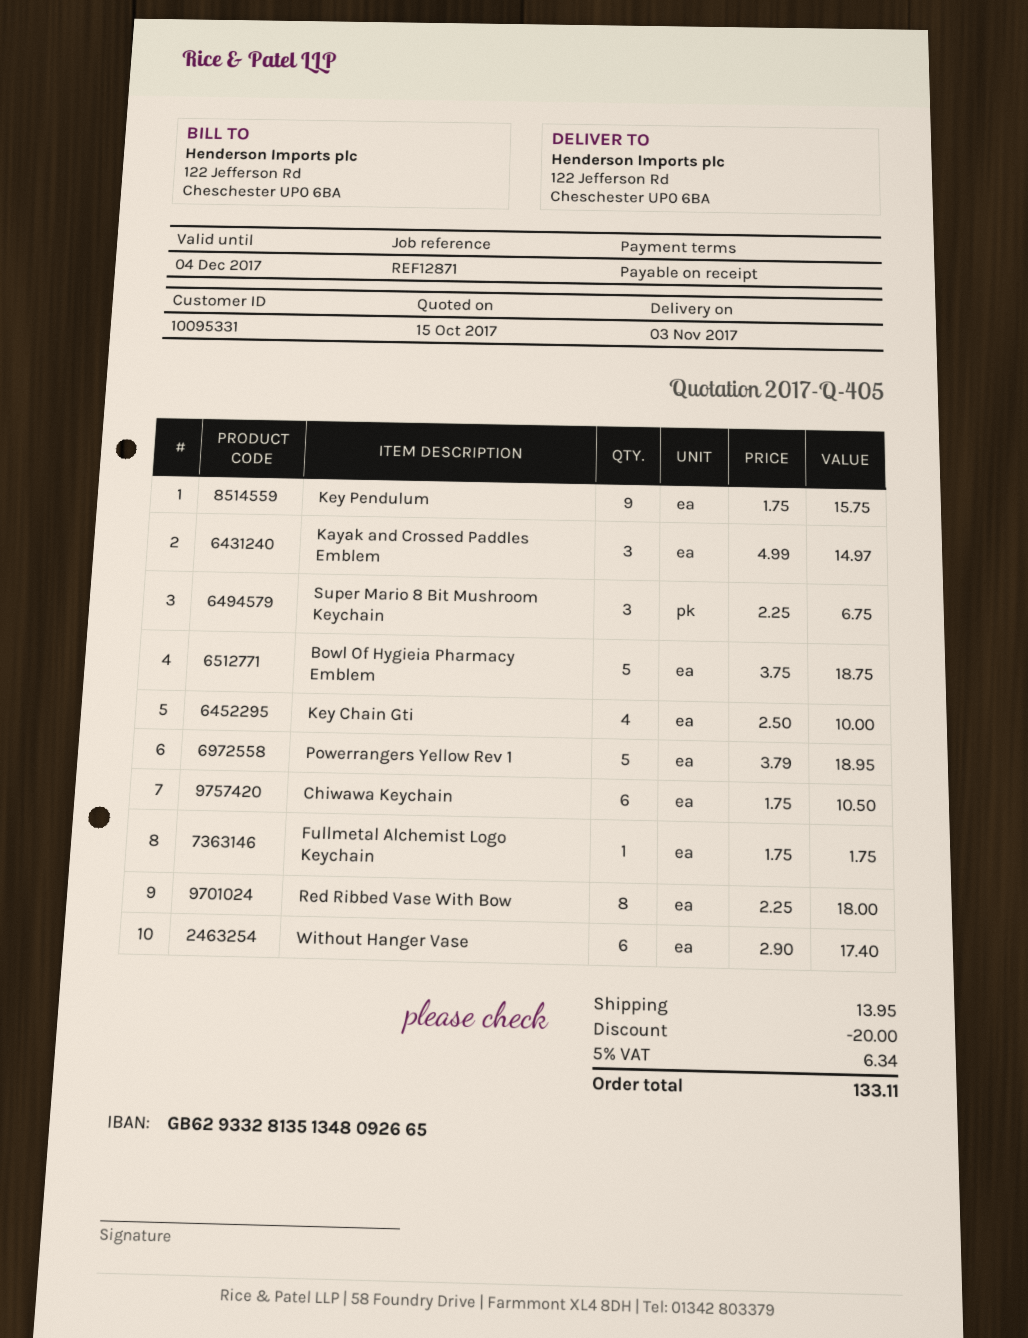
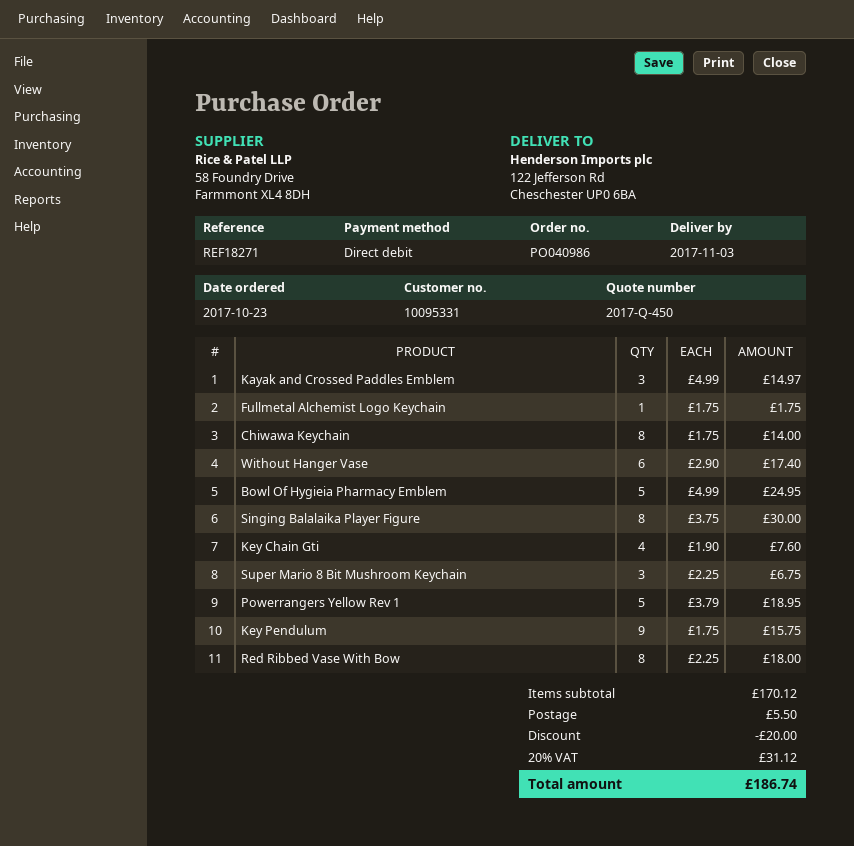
quote number: 2017-Q-405 -> 2017-Q-450
reference: REF12871 -> REF18271
Bowl Of Hygieia Pharmacy Emblem: 5 x 3.75 = 18.75 -> 5 x 4.99 = 24.95
Key Chain Gti: 4 x 2.50 = 10.00 -> 4 x 1.90 = 7.60
Chiwawa Keychain: 6 x 1.75 = 10.50 -> 8 x 1.75 = 14.00
Singing Balalaika Player Figure: none -> 8 x 3.75 = 30.00
shipping: 13.95 -> 5.50
tax: 5% = 6.34 -> 20% = 31.12
total: 133.11 -> 186.74

